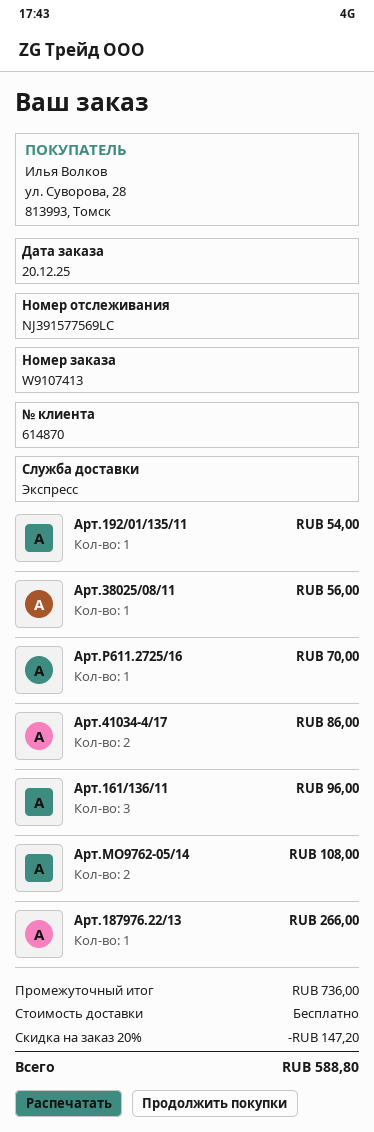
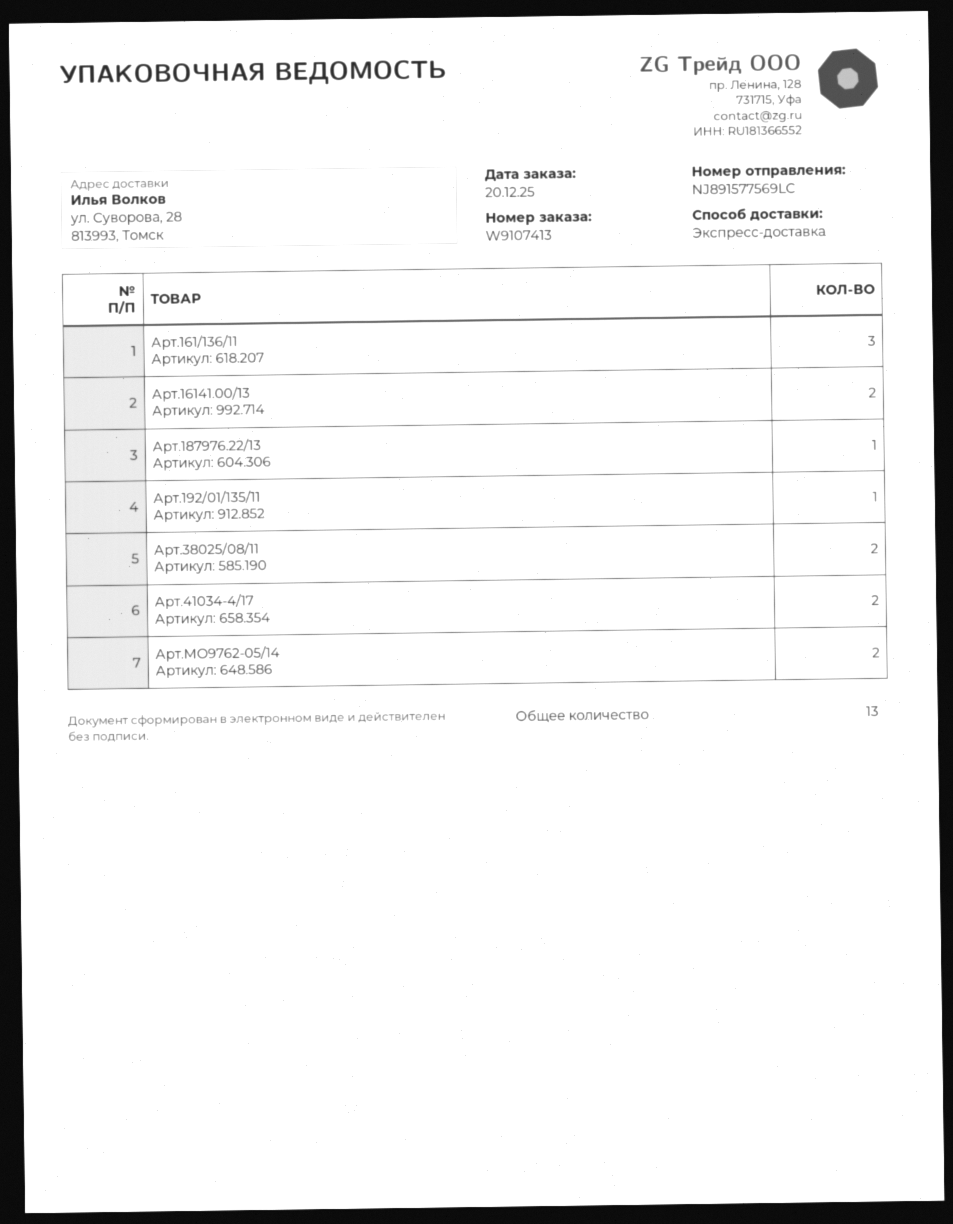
tracking number: NJ391577569LC -> NJ891577569LC
Арт.38025/08/11: 1 -> 2
Арт.P611.2725/16: 1 -> none
Арт.16141.00/13: none -> 2

